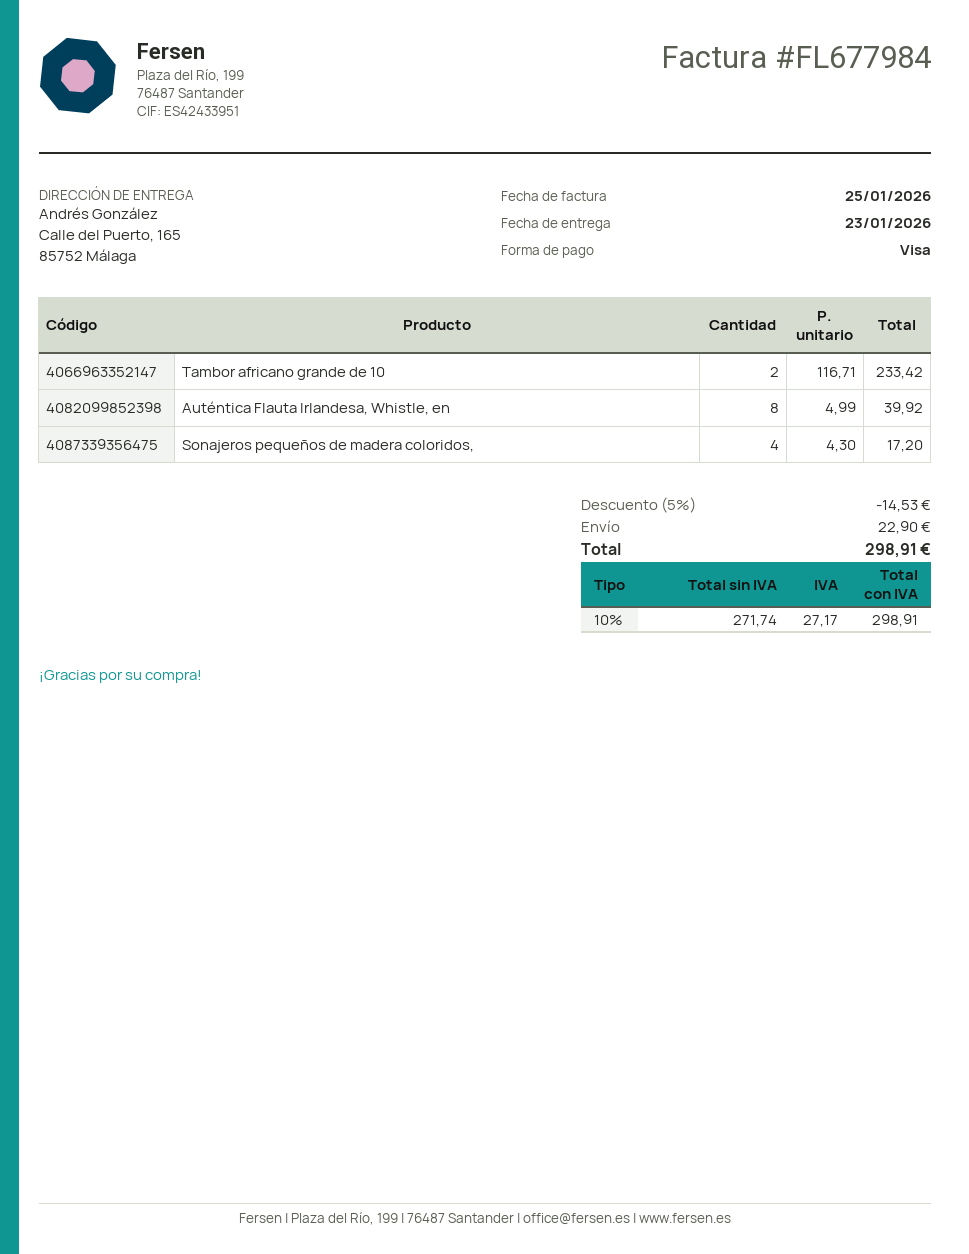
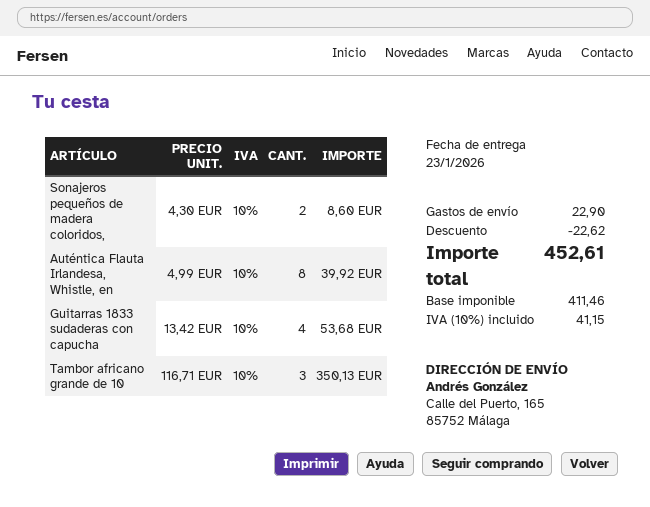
Tambor africano grande de 10: 2 x 116.71 = 233.42 -> 3 x 116.71 = 350.13
Sonajeros pequeños de madera coloridos,: 4 x 4.30 = 17.20 -> 2 x 4.30 = 8.60
Guitarras 1833 sudaderas con capucha: none -> 4 x 13.42 = 53.68
discount: 14.53 -> 22.62
net: 271.74 -> 411.46
tax: 10% = 27.17 -> 10% = 41.15
total: 298.91 -> 452.61

